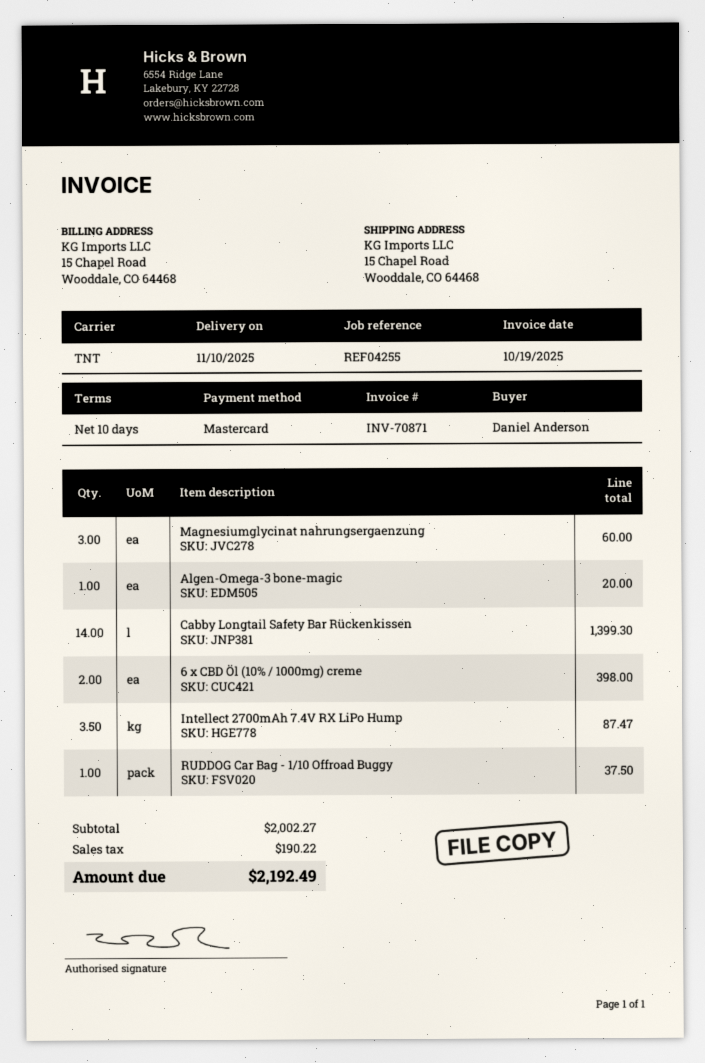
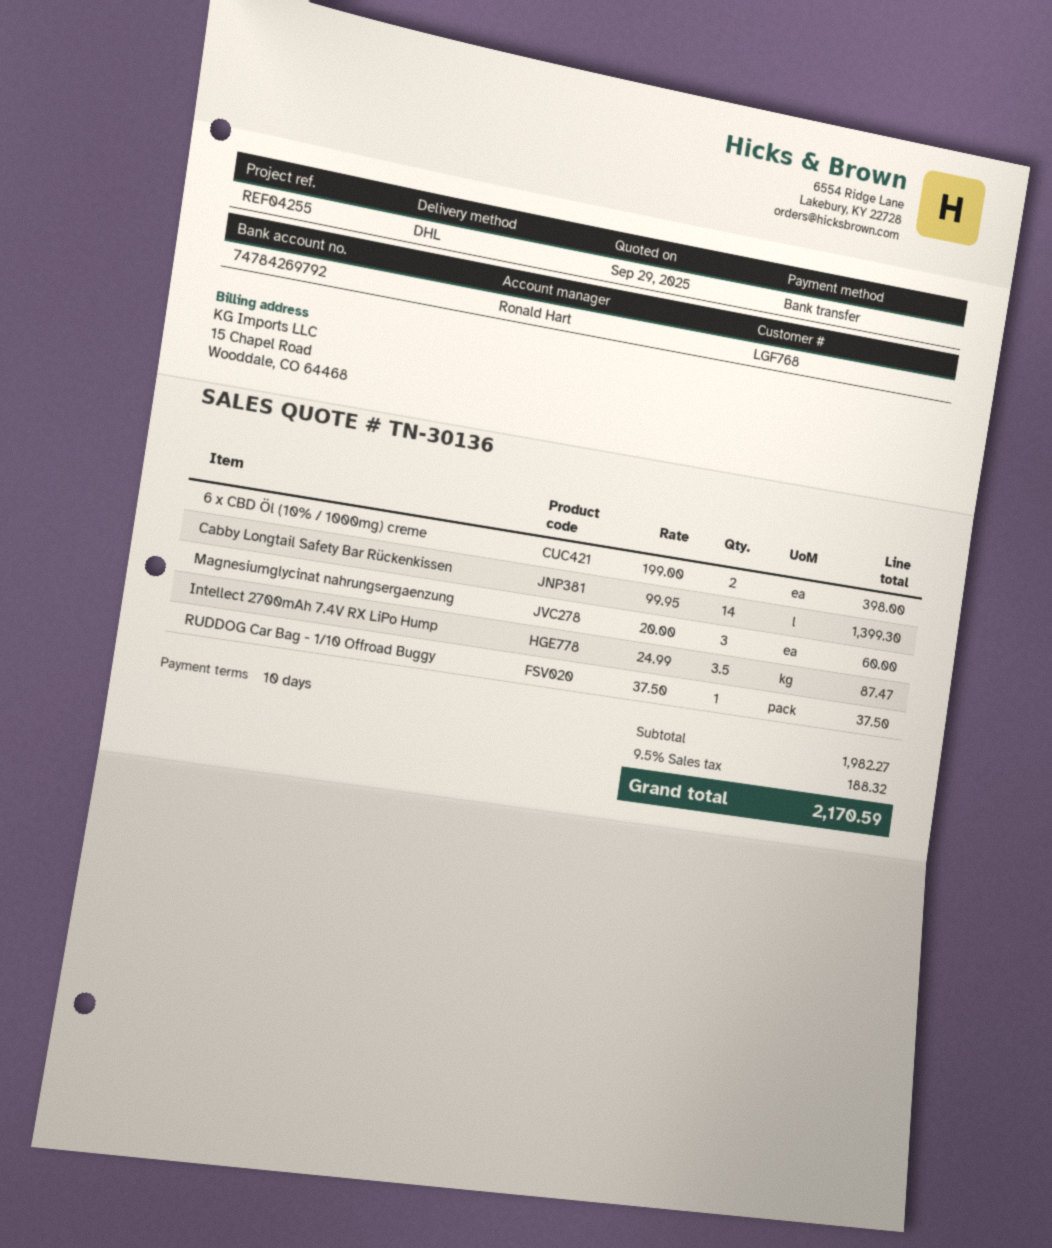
payment method: Mastercard -> bank transfer
shipping method: TNT -> DHL
Algen-Omega-3 bone-magic: 1 for 20.00 -> none
subtotal: 2002.27 -> 1982.27
tax: 190.22 -> 188.32
total: 2192.49 -> 2170.59

